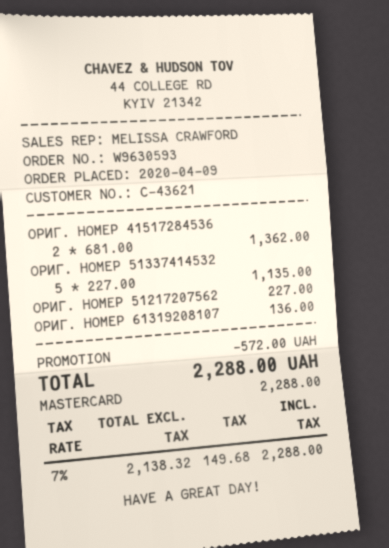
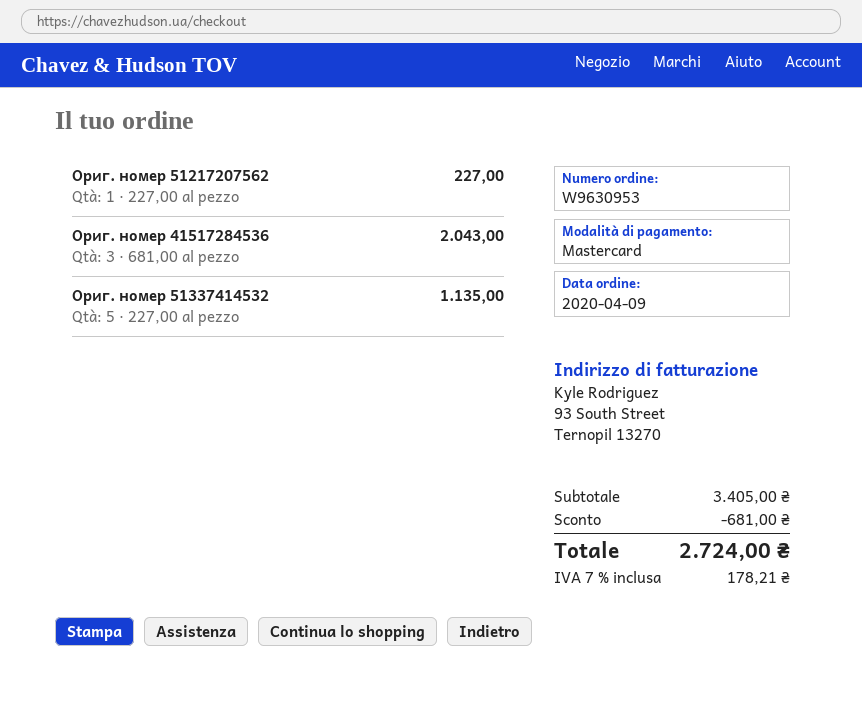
order number: W9630593 -> W9630953
ОРИГ. НОМЕР 41517284536: 2 x 681.00 = 1362.00 -> 3 x 681.00 = 2043.00
ОРИГ. НОМЕР 61319208107: 1 x 136.00 = 136.00 -> none
discount: 572.00 -> 681.00
tax: 7% = 149.68 -> 7% = 178.21
total: 2288.00 -> 2724.00

